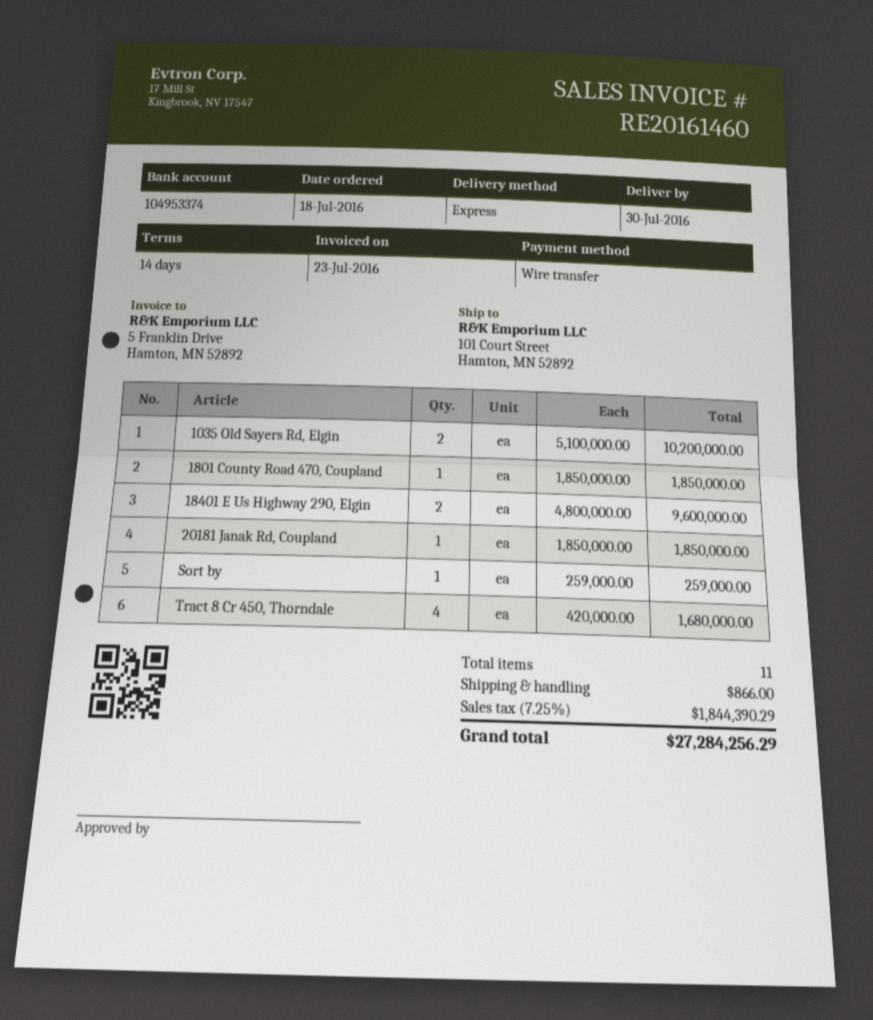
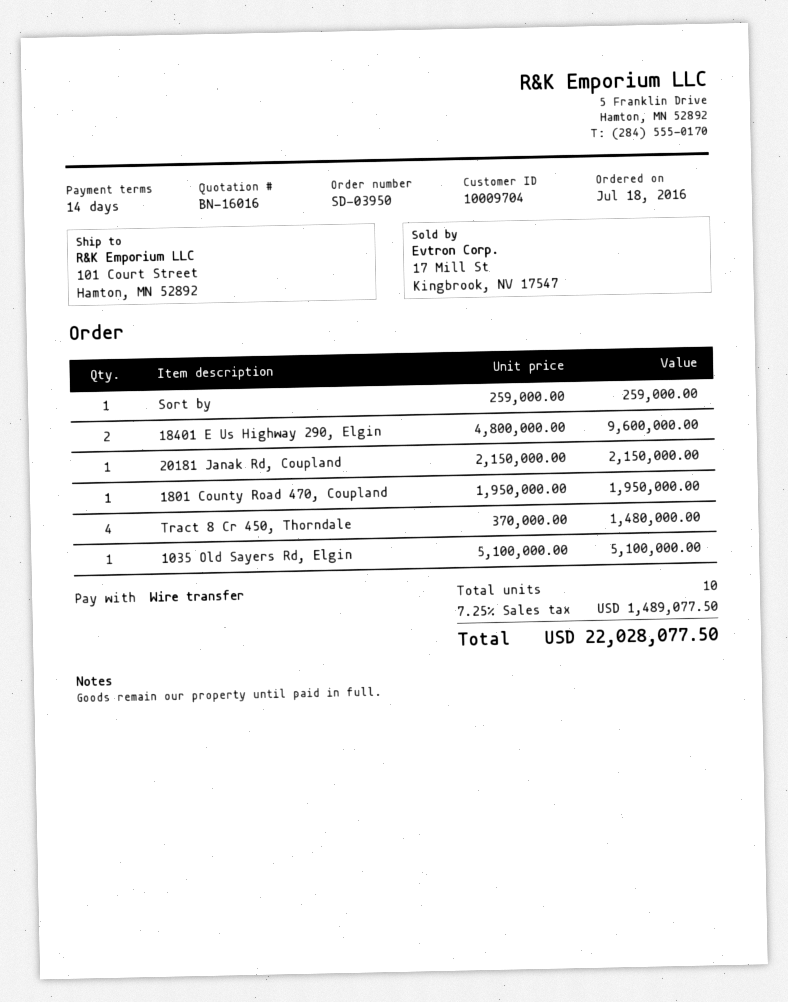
1035 Old Sayers Rd, Elgin: 2 x 5100000.00 = 10200000.00 -> 1 x 5100000.00 = 5100000.00
1801 County Road 470, Coupland: 1 x 1850000.00 = 1850000.00 -> 1 x 1950000.00 = 1950000.00
20181 Janak Rd, Coupland: 1 x 1850000.00 = 1850000.00 -> 1 x 2150000.00 = 2150000.00
Tract 8 Cr 450, Thorndale: 4 x 420000.00 = 1680000.00 -> 4 x 370000.00 = 1480000.00
total quantity: 11 -> 10
shipping: 866.00 -> none
tax: 7.25% = 1844390.29 -> 7.25% = 1489077.50
total: 27284256.29 -> 22028077.50

